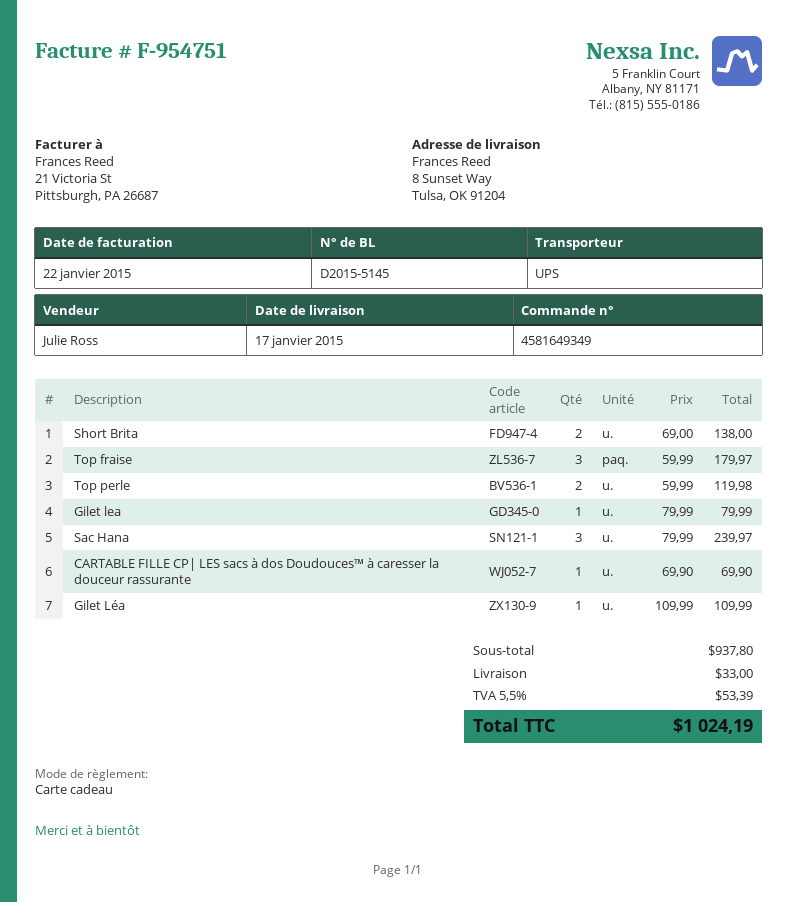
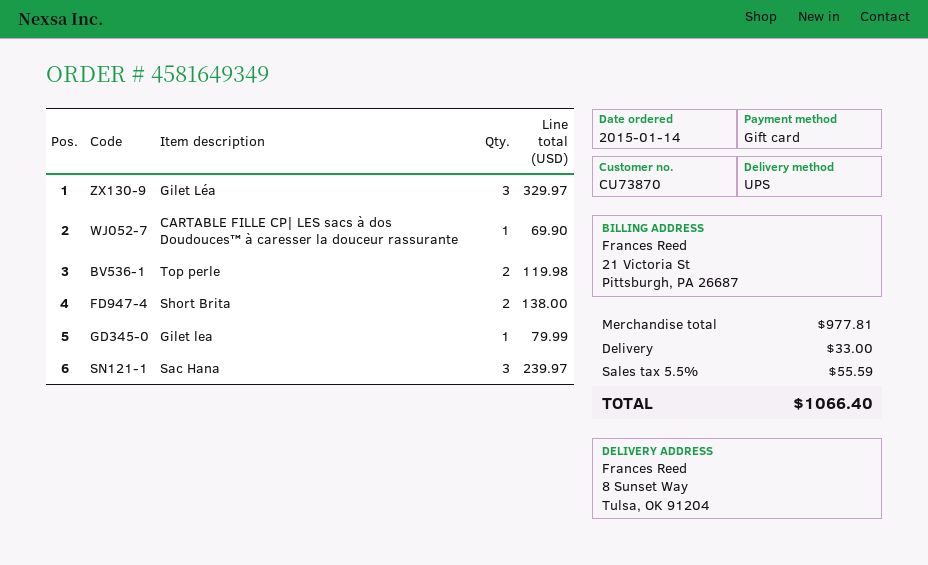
Top fraise: 3 for 179.97 -> none
Gilet Léa: 1 for 109.99 -> 3 for 329.97
subtotal: 937.80 -> 977.81
tax: 5.5% = 53.39 -> 5.5% = 55.59
total: 1024.19 -> 1066.40

